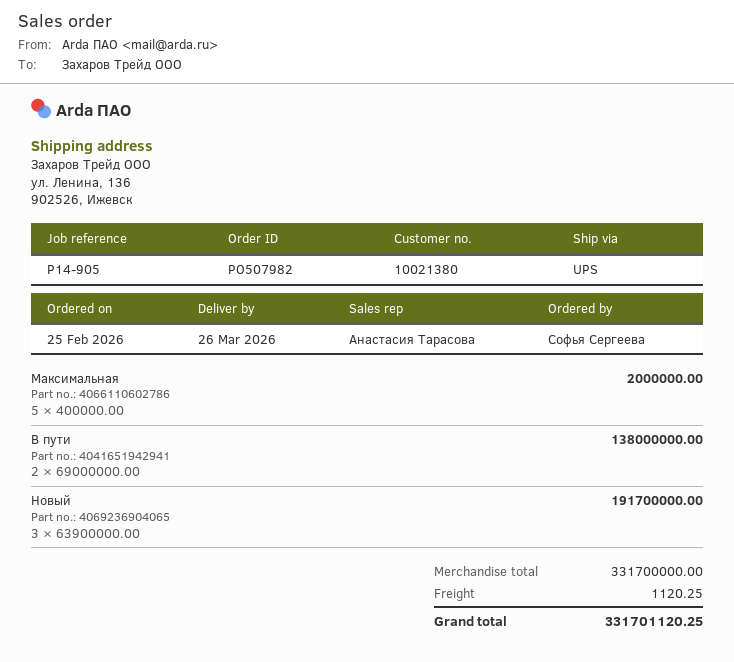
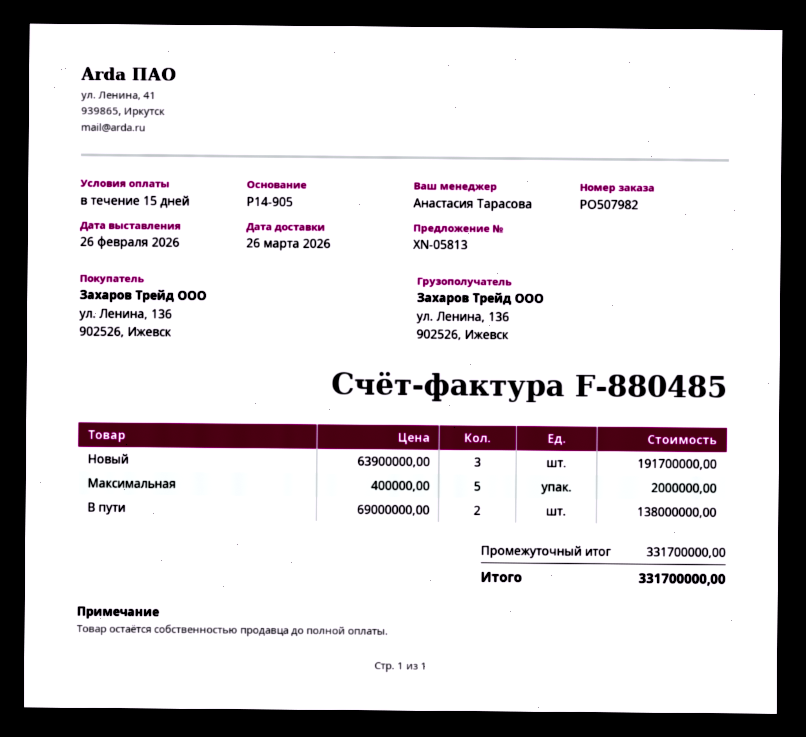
shipping: 1120.25 -> none
total: 331701120.25 -> 331700000.00

